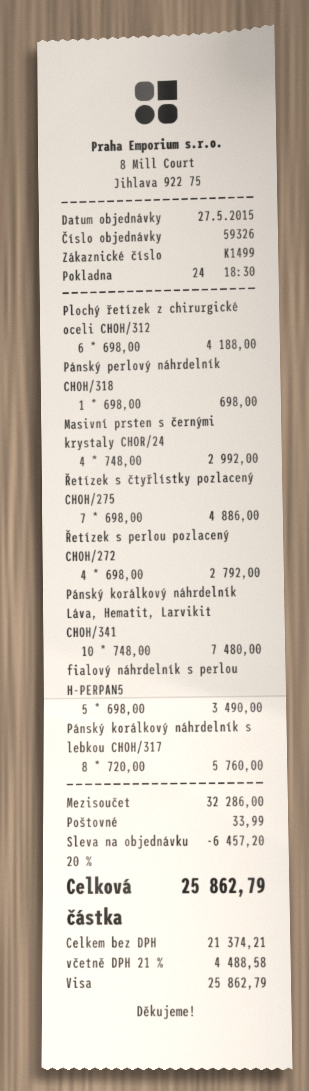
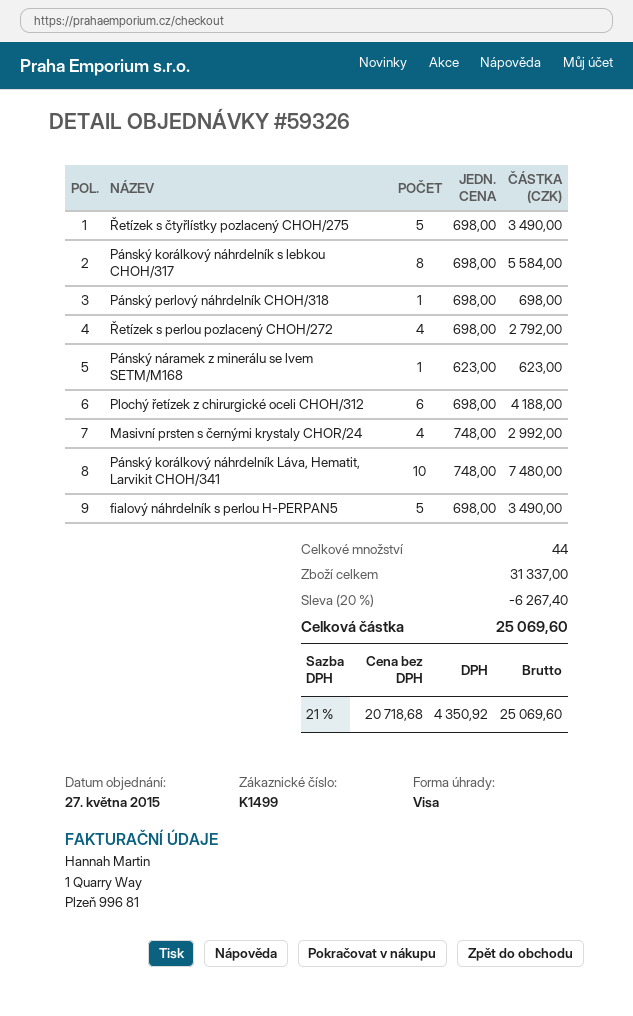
Řetízek s čtyřlístky pozlacený CHOH/275: 7 x 698.00 = 4886.00 -> 5 x 698.00 = 3490.00
Pánský korálkový náhrdelník s lebkou CHOH/317: 8 x 720.00 = 5760.00 -> 8 x 698.00 = 5584.00
Pánský náramek z minerálu se lvem SETM/M168: none -> 1 x 623.00 = 623.00
subtotal: 32286.00 -> 31337.00
discount: 20% = 6457.20 -> 20% = 6267.40
shipping: 33.99 -> none
net: 21374.21 -> 20718.68
tax: 21% = 4488.58 -> 21% = 4350.92
total: 25862.79 -> 25069.60

